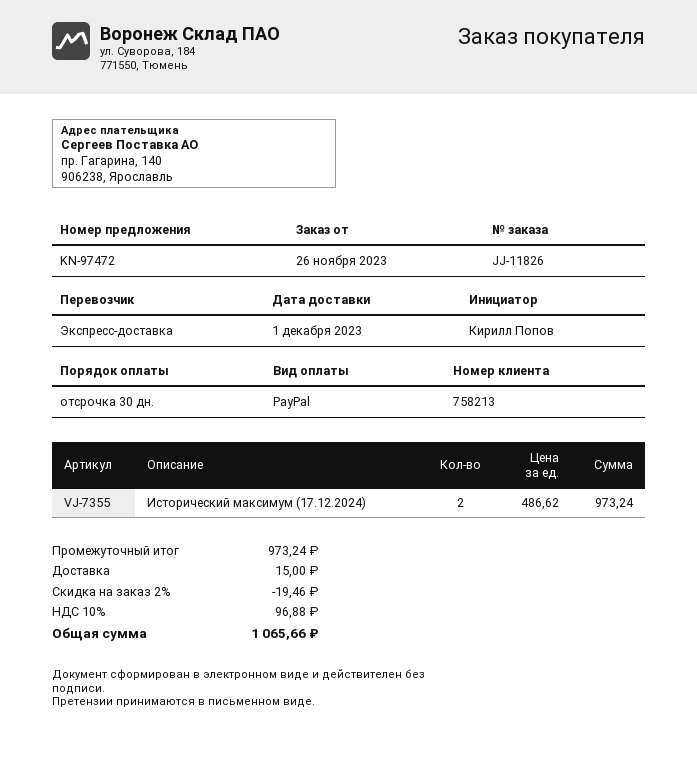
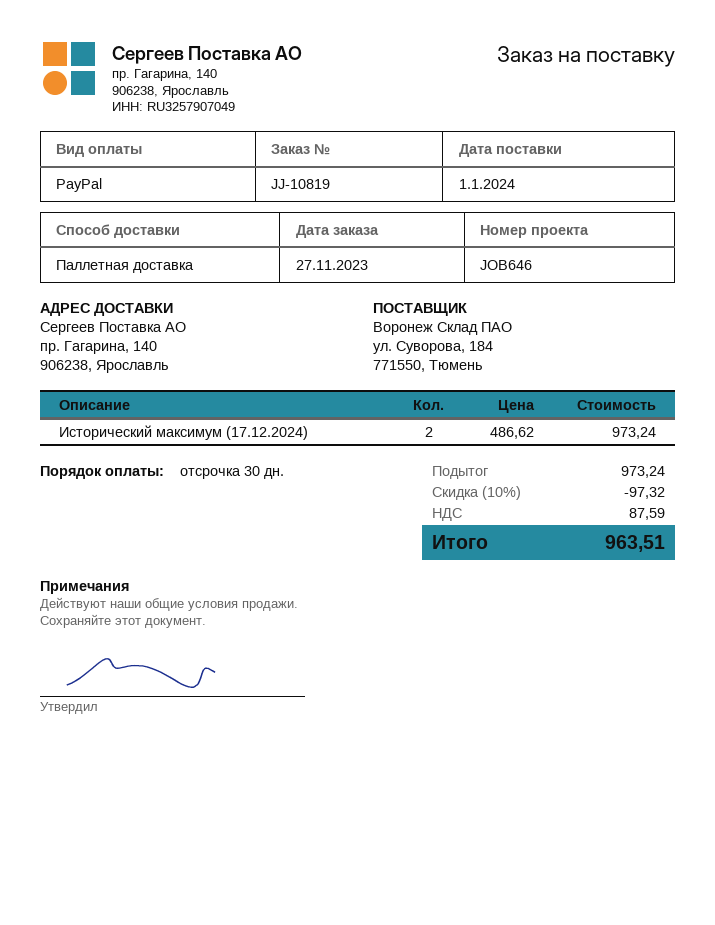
order number: JJ-11826 -> JJ-10819
order date: 2023-11-26 -> 2023-11-27
delivery date: 2023-12-01 -> 2024-01-01
shipping method: express -> pallet freight
discount: 2% = 19.46 -> 10% = 97.32
shipping: 15.00 -> none
tax: 96.88 -> 87.59
total: 1065.66 -> 963.51

